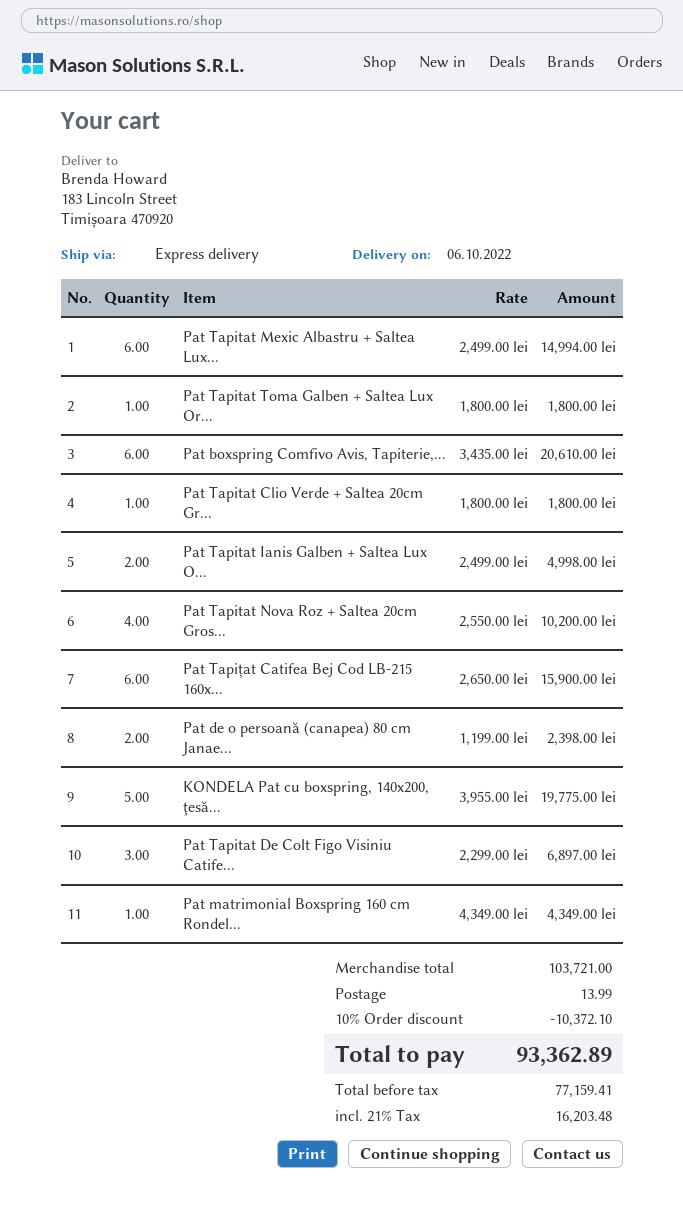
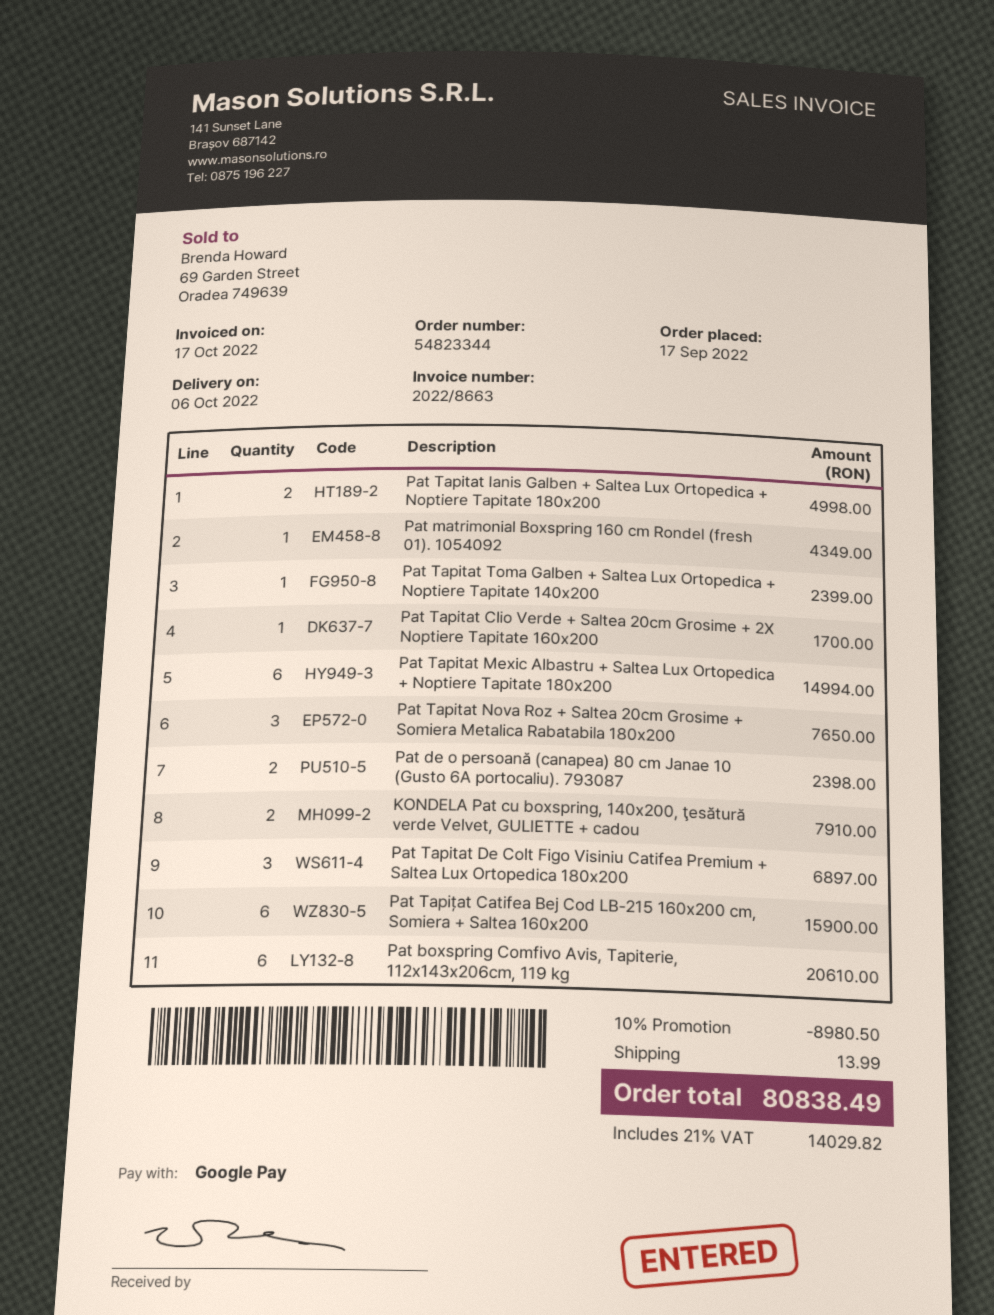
Pat Tapitat Toma Galben + Saltea Lux Or...: 1 for 1800.00 -> 1 for 2399.00
Pat Tapitat Clio Verde + Saltea 20cm Gr...: 1 for 1800.00 -> 1 for 1700.00
Pat Tapitat Nova Roz + Saltea 20cm Gros...: 4 for 10200.00 -> 3 for 7650.00
KONDELA Pat cu boxspring, 140x200, ţesă...: 5 for 19775.00 -> 2 for 7910.00
discount: 10% = 10372.10 -> 10% = 8980.50
tax: 21% = 16203.48 -> 21% = 14029.82
total: 93362.89 -> 80838.49

